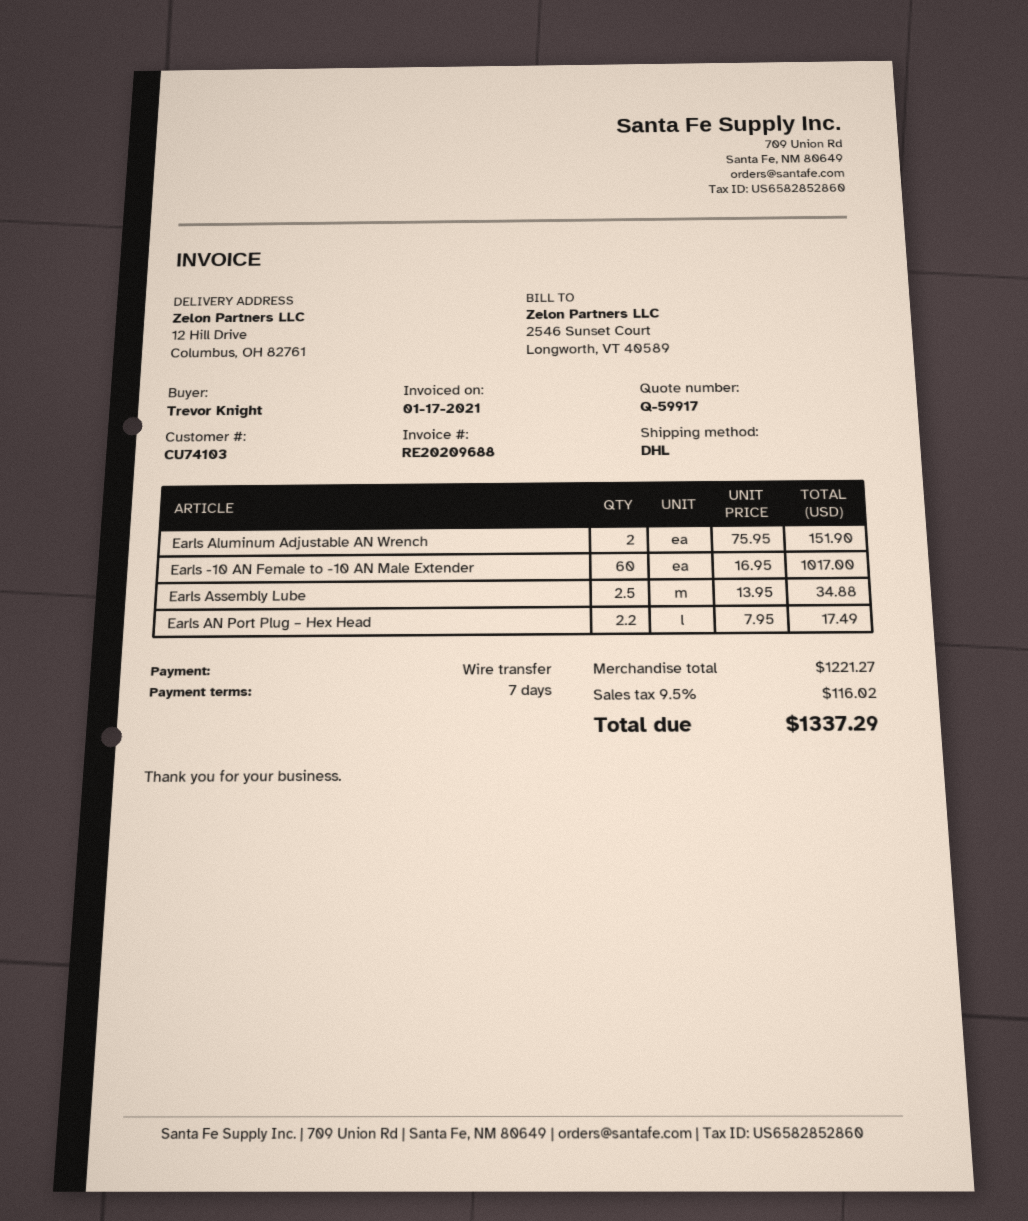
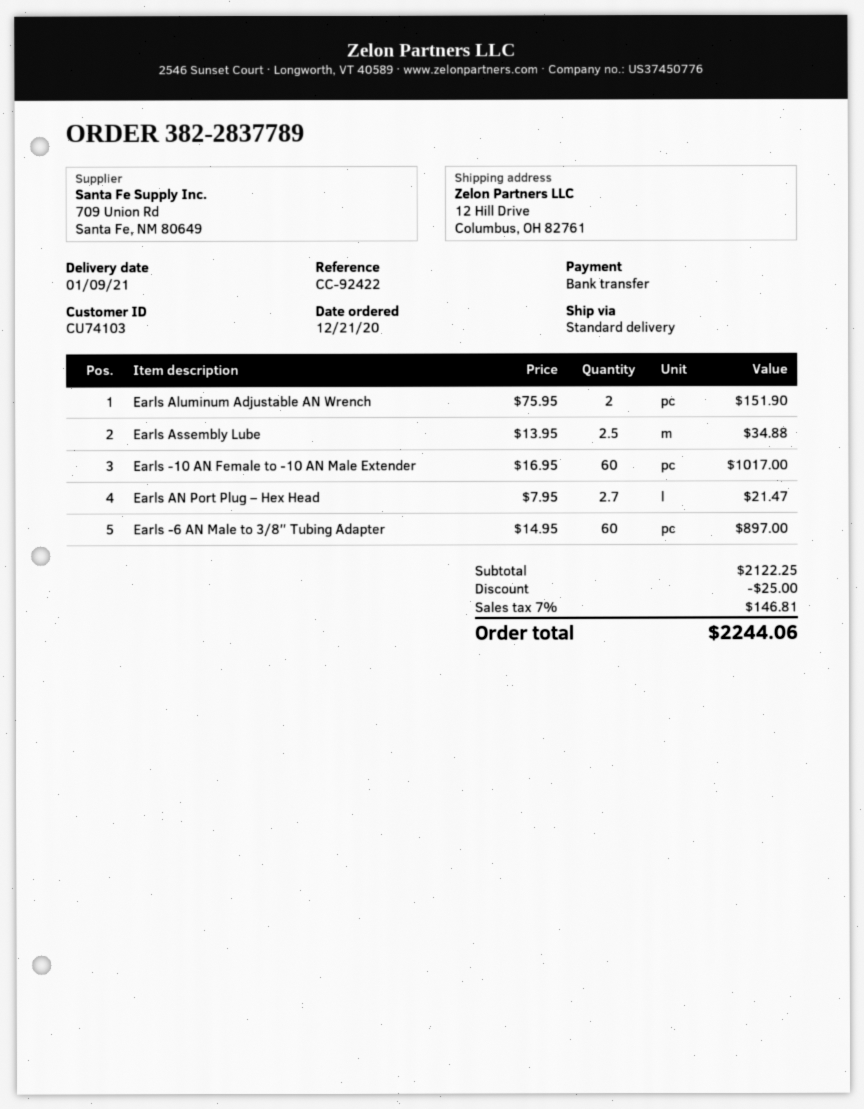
shipping method: DHL -> standard
Earls AN Port Plug – Hex Head: 2.2 x 7.95 = 17.49 -> 2.7 x 7.95 = 21.47
Earls -6 AN Male to 3/8″ Tubing Adapter: none -> 60 x 14.95 = 897.00
subtotal: 1221.27 -> 2122.25
discount: none -> 25.00
tax: 9.5% = 116.02 -> 7% = 146.81
total: 1337.29 -> 2244.06

